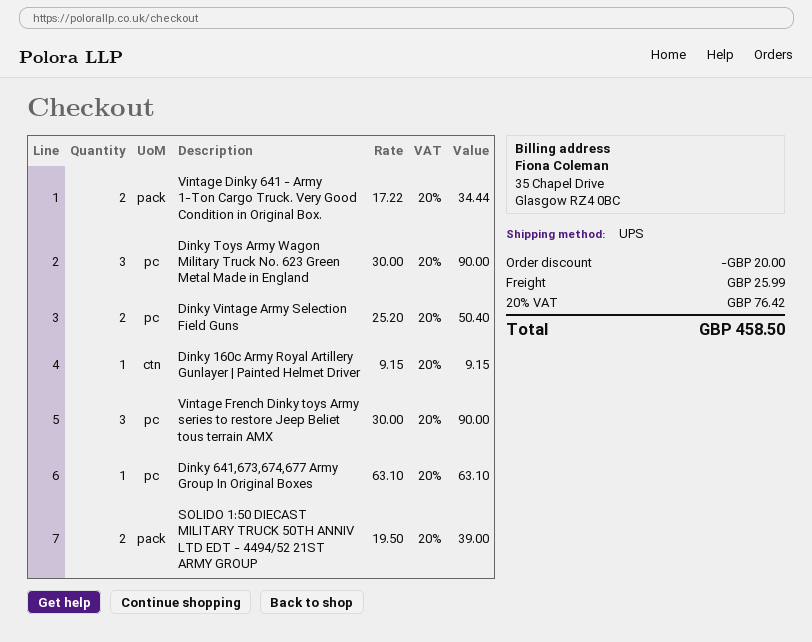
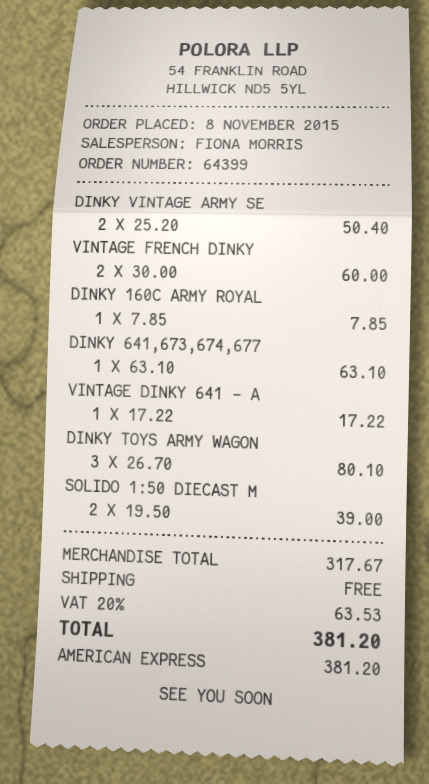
Vintage Dinky 641 - Army 1-Ton Cargo Truck. Very Good Condition in Original Box.: 2 x 17.22 = 34.44 -> 1 x 17.22 = 17.22
Dinky Toys Army Wagon Military Truck No. 623 Green Metal Made in England: 3 x 30.00 = 90.00 -> 3 x 26.70 = 80.10
Dinky 160c Army Royal Artillery Gunlayer | Painted Helmet Driver: 1 x 9.15 = 9.15 -> 1 x 7.85 = 7.85
Vintage French Dinky toys Army series to restore Jeep Beliet tous terrain AMX: 3 x 30.00 = 90.00 -> 2 x 30.00 = 60.00
discount: 20.00 -> none
shipping: 25.99 -> 0.00
tax: 20% = 76.42 -> 20% = 63.53
total: 458.50 -> 381.20

